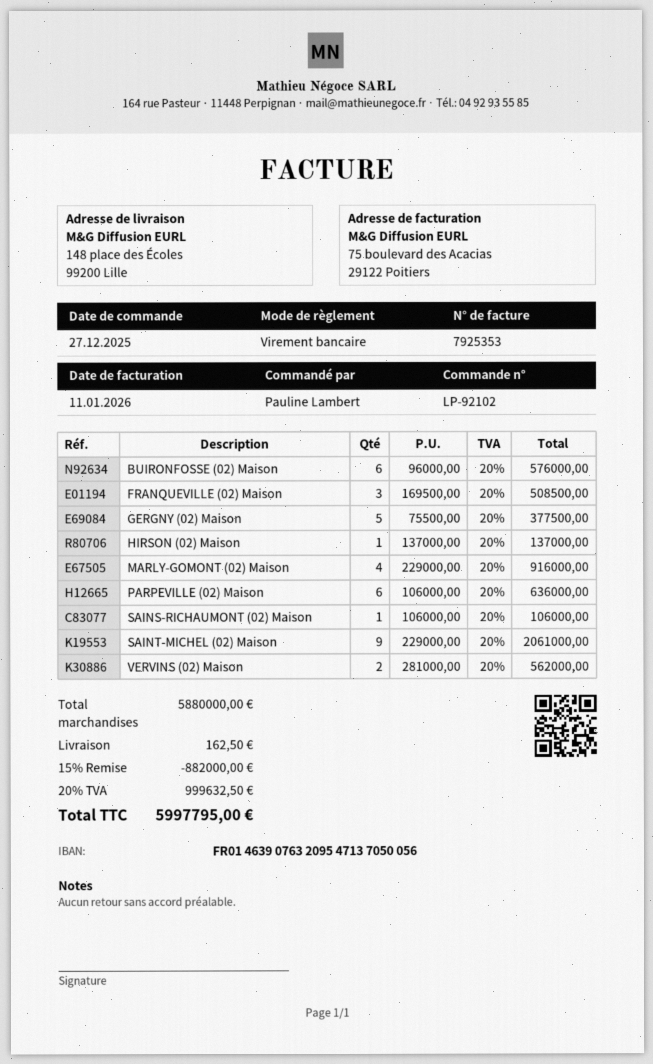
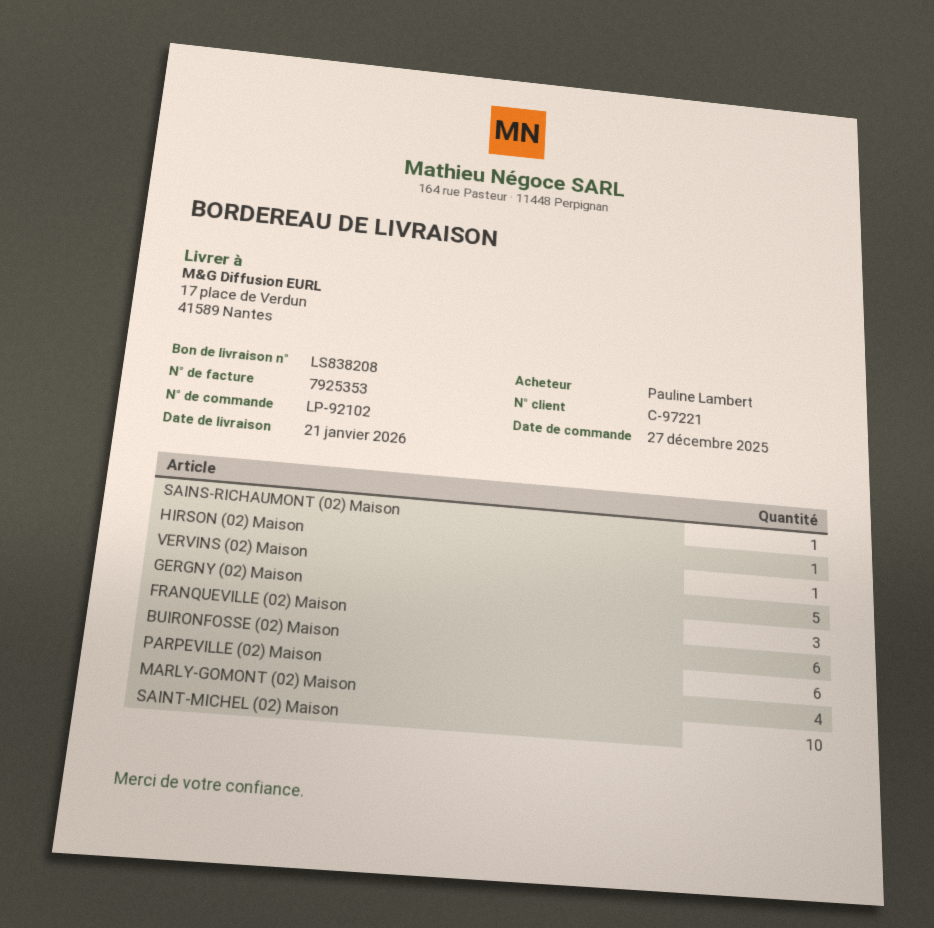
ship to: 148 place des Écoles, 99200 Lille -> 17 place de Verdun, 41589 Nantes
SAINT-MICHEL (02) Maison: 9 -> 10
VERVINS (02) Maison: 2 -> 1

